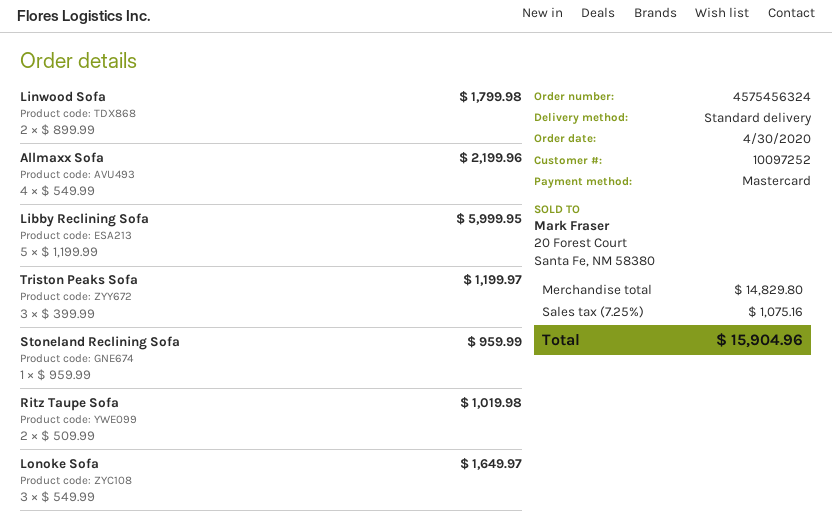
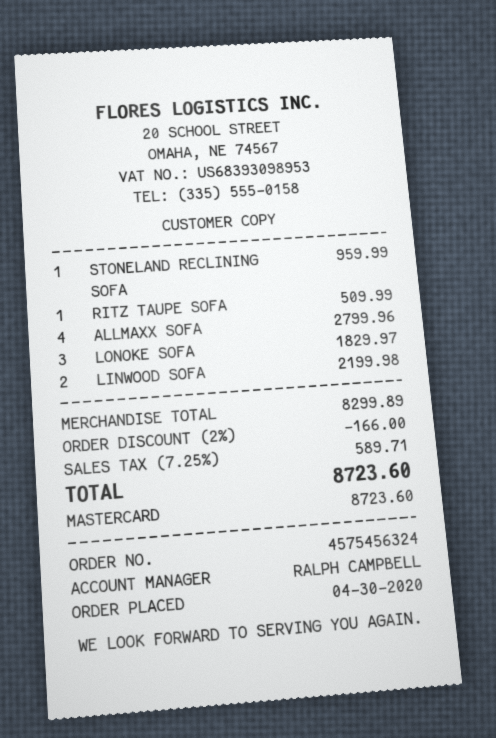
Linwood Sofa: 2 for 1799.98 -> 2 for 2199.98
Allmaxx Sofa: 4 for 2199.96 -> 4 for 2799.96
Libby Reclining Sofa: 5 for 5999.95 -> none
Triston Peaks Sofa: 3 for 1199.97 -> none
Ritz Taupe Sofa: 2 for 1019.98 -> 1 for 509.99
Lonoke Sofa: 3 for 1649.97 -> 3 for 1829.97
subtotal: 14829.80 -> 8299.89
discount: none -> 2% = 166.00
tax: 7.25% = 1075.16 -> 7.25% = 589.71
total: 15904.96 -> 8723.60

